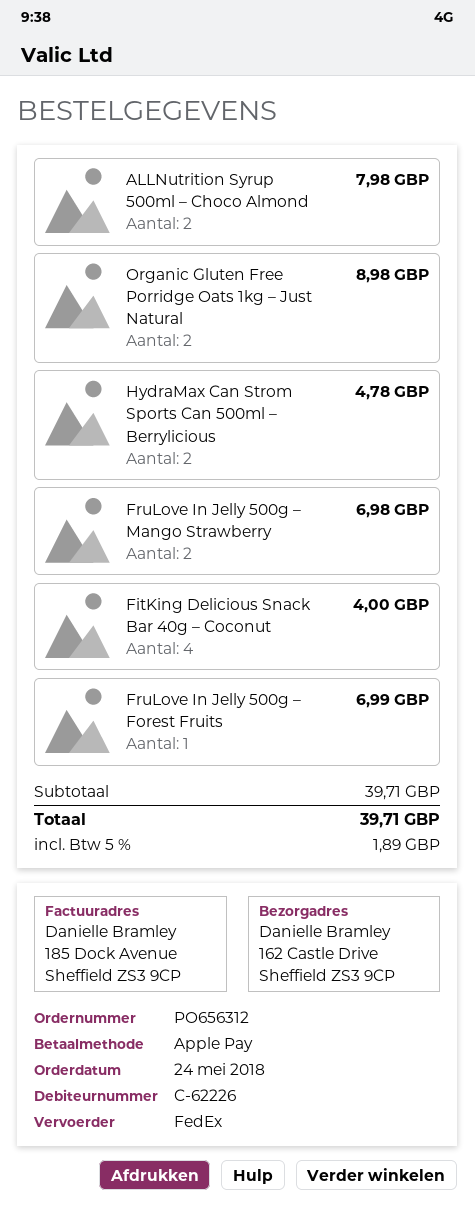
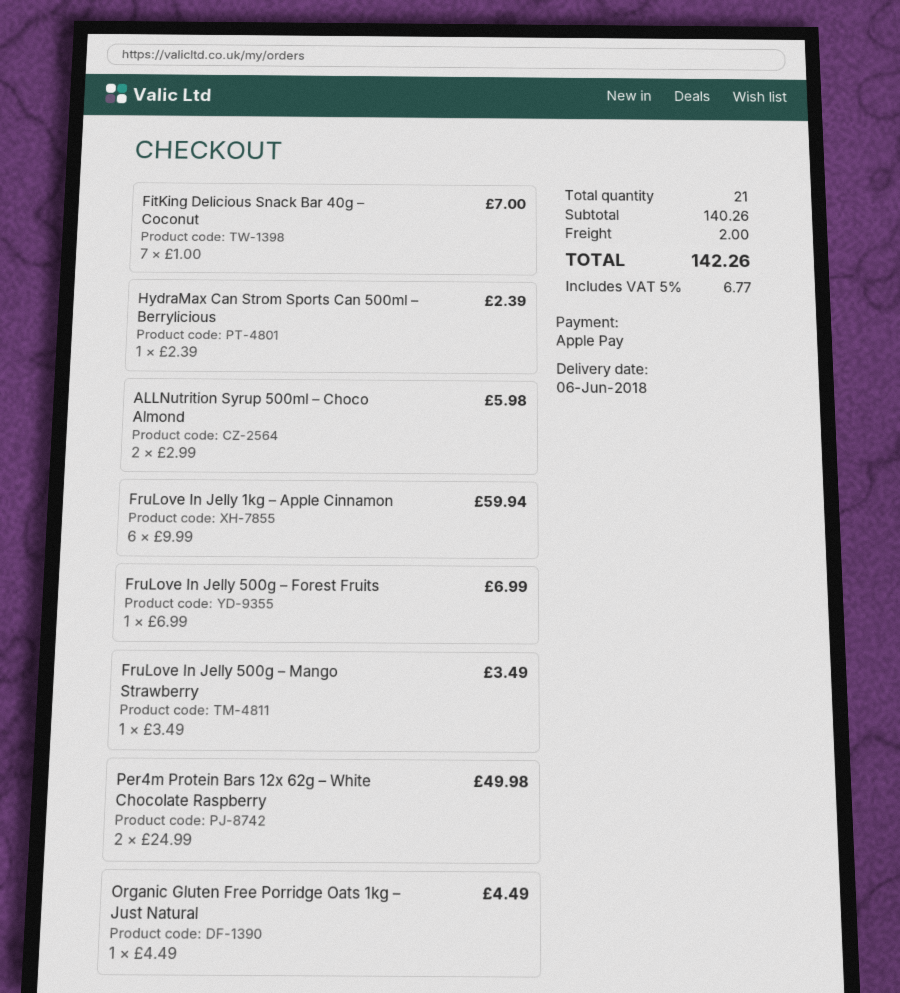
ALLNutrition Syrup 500ml – Choco Almond: 2 for 7.98 -> 2 for 5.98
Organic Gluten Free Porridge Oats 1kg – Just Natural: 2 for 8.98 -> 1 for 4.49
HydraMax Can Strom Sports Can 500ml – Berrylicious: 2 for 4.78 -> 1 for 2.39
FruLove In Jelly 500g – Mango Strawberry: 2 for 6.98 -> 1 for 3.49
FitKing Delicious Snack Bar 40g – Coconut: 4 for 4.00 -> 7 for 7.00
FruLove In Jelly 1kg – Apple Cinnamon: none -> 6 for 59.94
Per4m Protein Bars 12x 62g – White Chocolate Raspberry: none -> 2 for 49.98
subtotal: 39.71 -> 140.26
shipping: none -> 2.00
tax: 5% = 1.89 -> 5% = 6.77
total: 39.71 -> 142.26

